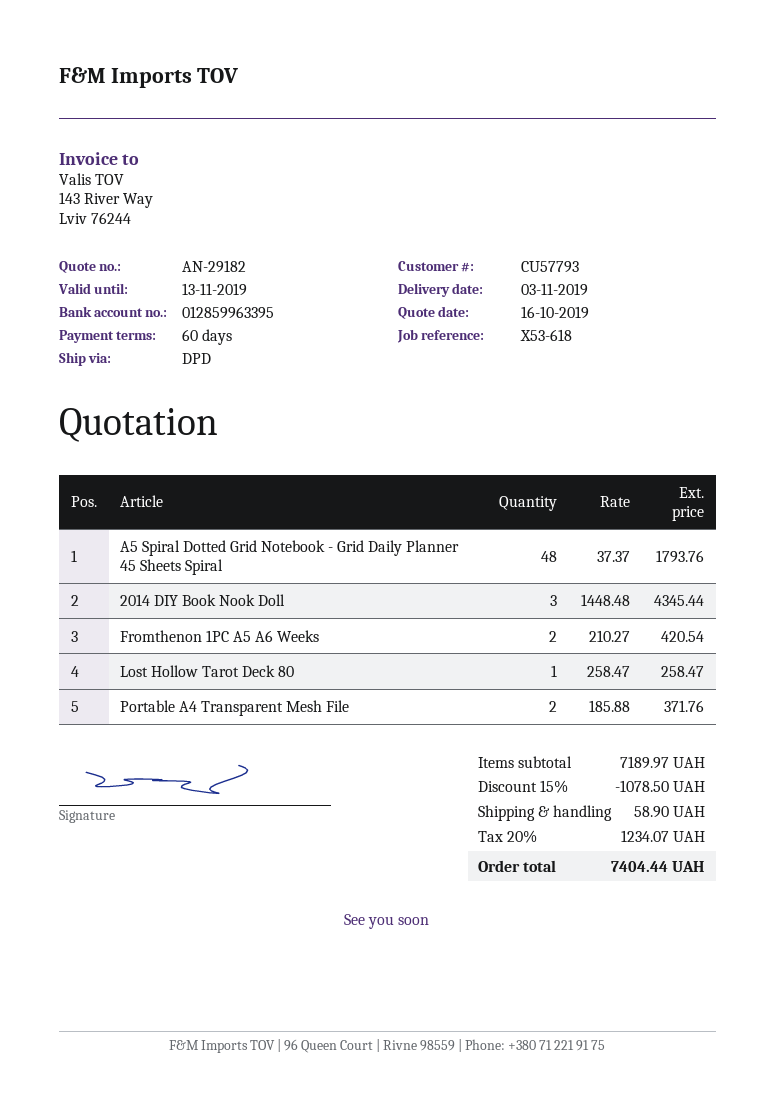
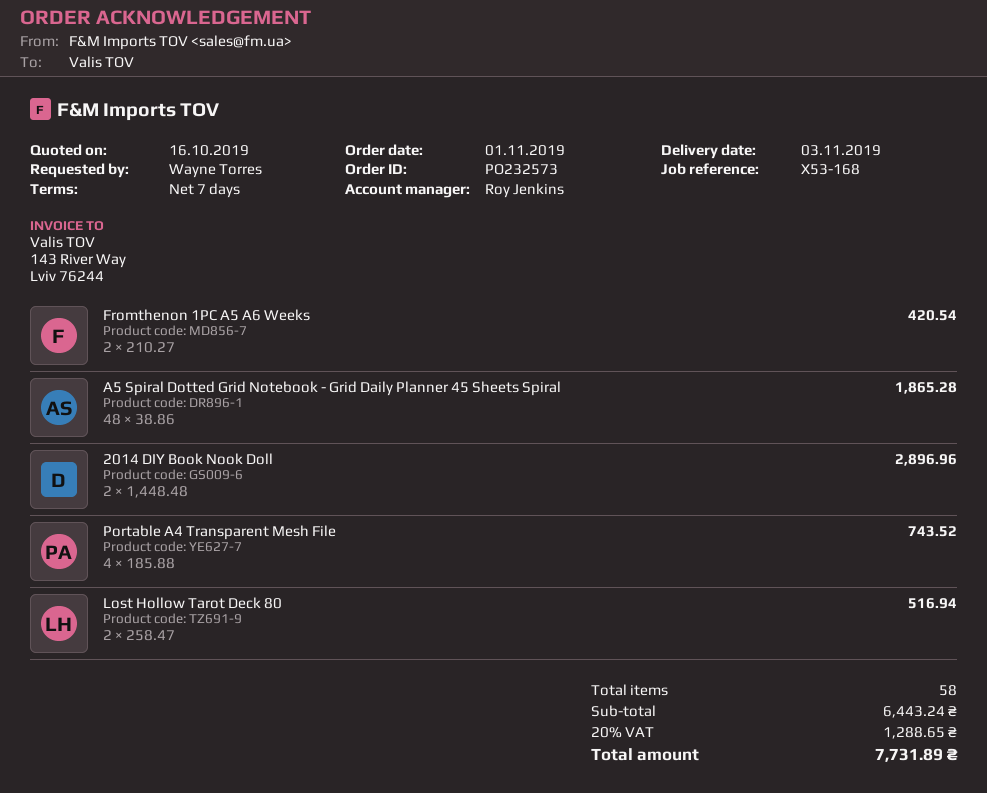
payment terms: 60 days -> 7 days
reference: X53-618 -> X53-168
A5 Spiral Dotted Grid Notebook - Grid Daily Planner 45 Sheets Spiral: 48 x 37.37 = 1793.76 -> 48 x 38.86 = 1865.28
2014 DIY Book Nook Doll: 3 x 1448.48 = 4345.44 -> 2 x 1448.48 = 2896.96
Lost Hollow Tarot Deck 80: 1 x 258.47 = 258.47 -> 2 x 258.47 = 516.94
Portable A4 Transparent Mesh File: 2 x 185.88 = 371.76 -> 4 x 185.88 = 743.52
subtotal: 7189.97 -> 6443.24
discount: 15% = 1078.50 -> none
shipping: 58.90 -> none
tax: 20% = 1234.07 -> 20% = 1288.65
total: 7404.44 -> 7731.89

